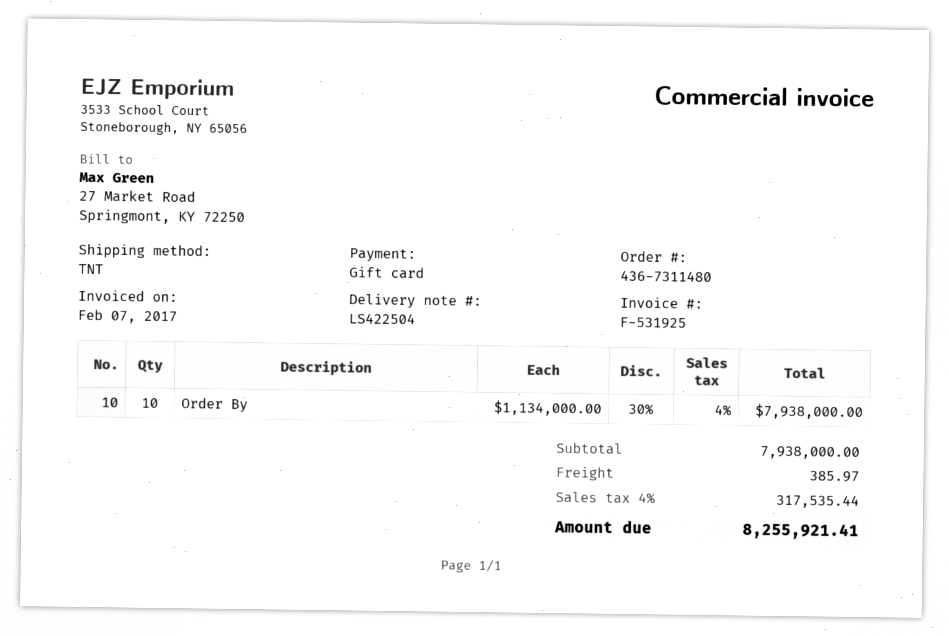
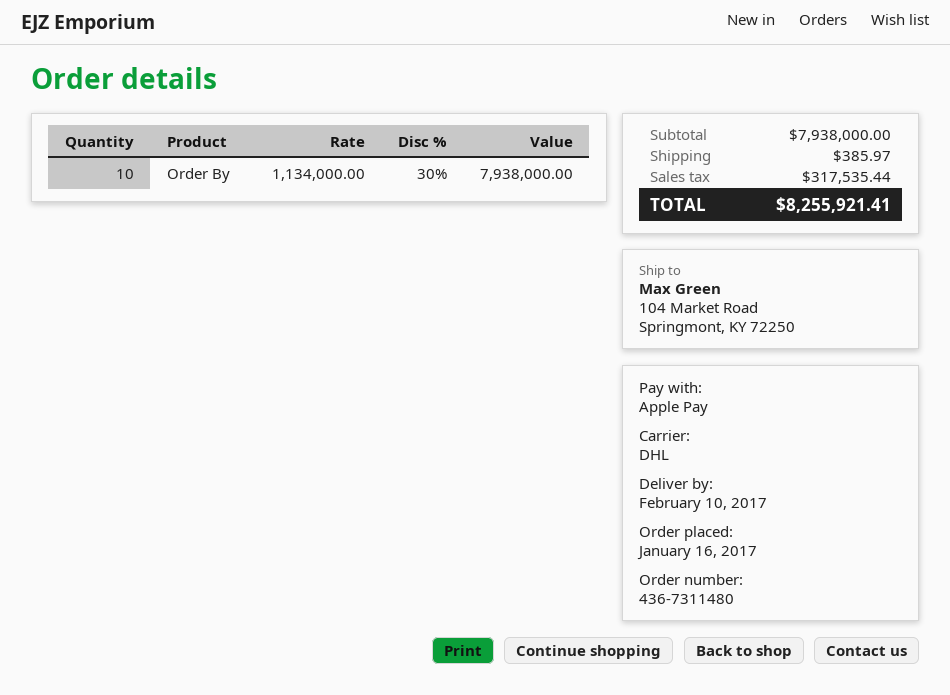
payment method: gift card -> Apple Pay
shipping method: TNT -> DHL

